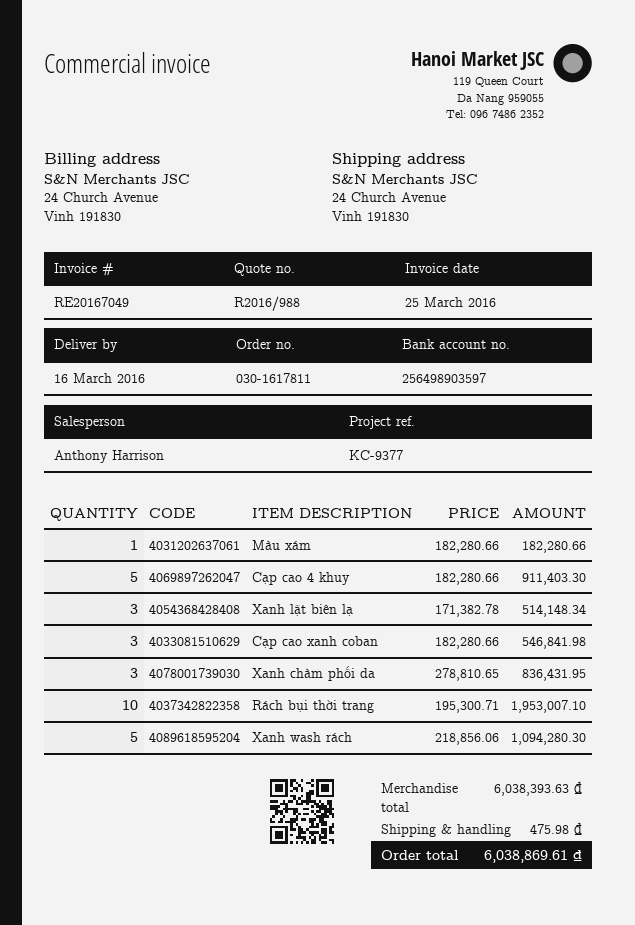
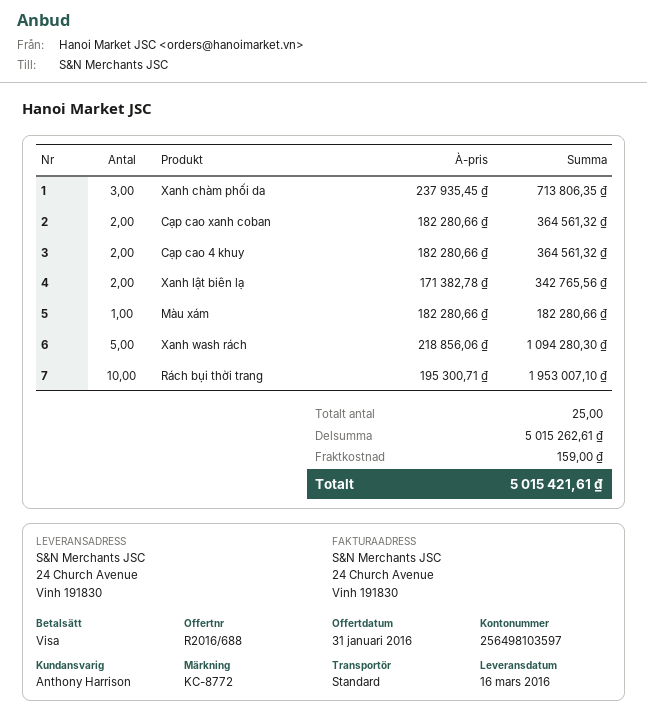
quote number: R2016/988 -> R2016/688
reference: KC-9377 -> KC-8772
bank account: 256498903597 -> 256498103597
Cạp cao 4 khuy: 5 x 182280.66 = 911403.30 -> 2 x 182280.66 = 364561.32
Xanh lật biên lạ: 3 x 171382.78 = 514148.34 -> 2 x 171382.78 = 342765.56
Cạp cao xanh coban: 3 x 182280.66 = 546841.98 -> 2 x 182280.66 = 364561.32
Xanh chàm phối da: 3 x 278810.65 = 836431.95 -> 3 x 237935.45 = 713806.35
subtotal: 6038393.63 -> 5015262.61
shipping: 475.98 -> 159.00
total: 6038869.61 -> 5015421.61

